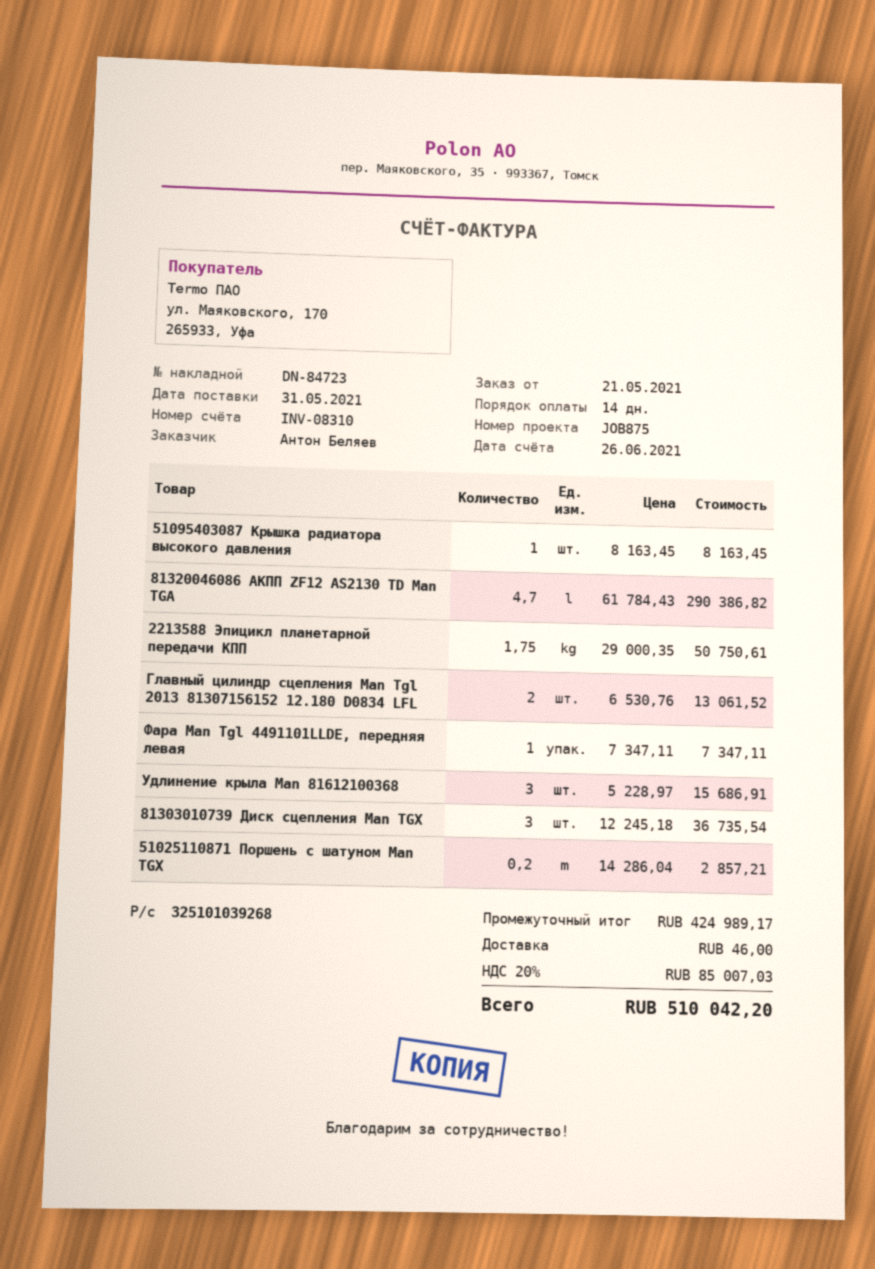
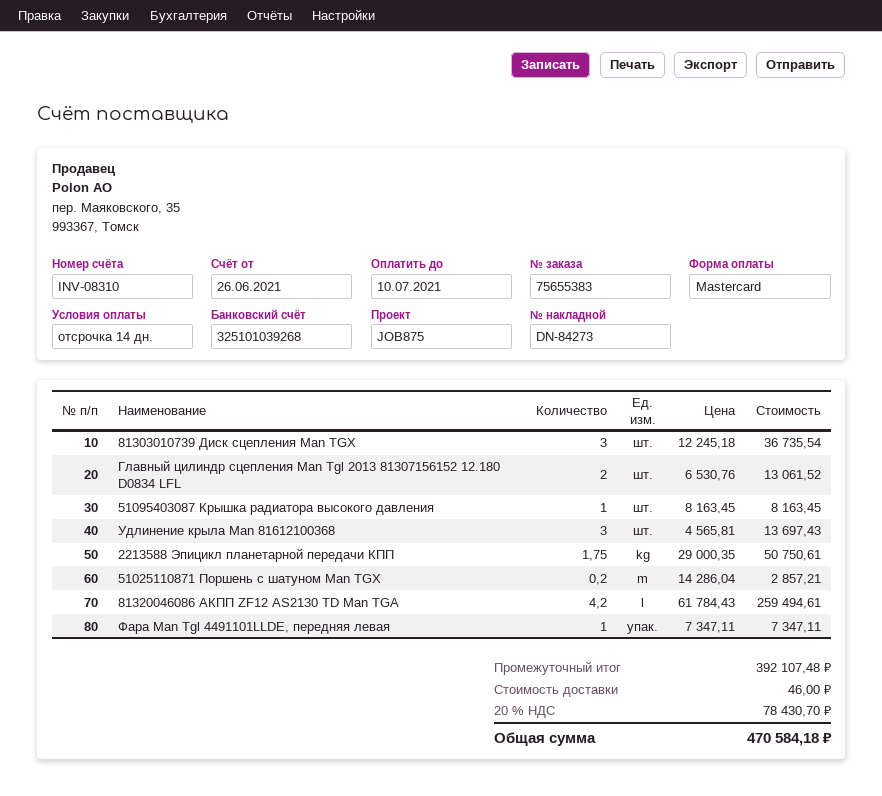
delivery note number: DN-84723 -> DN-84273
81320046086 АКПП ZF12 AS2130 TD Man TGA: 4.7 x 61784.43 = 290386.82 -> 4.2 x 61784.43 = 259494.61
Удлинение крыла Man 81612100368: 3 x 5228.97 = 15686.91 -> 3 x 4565.81 = 13697.43
subtotal: 424989.17 -> 392107.48
tax: 20% = 85007.03 -> 20% = 78430.70
total: 510042.20 -> 470584.18

